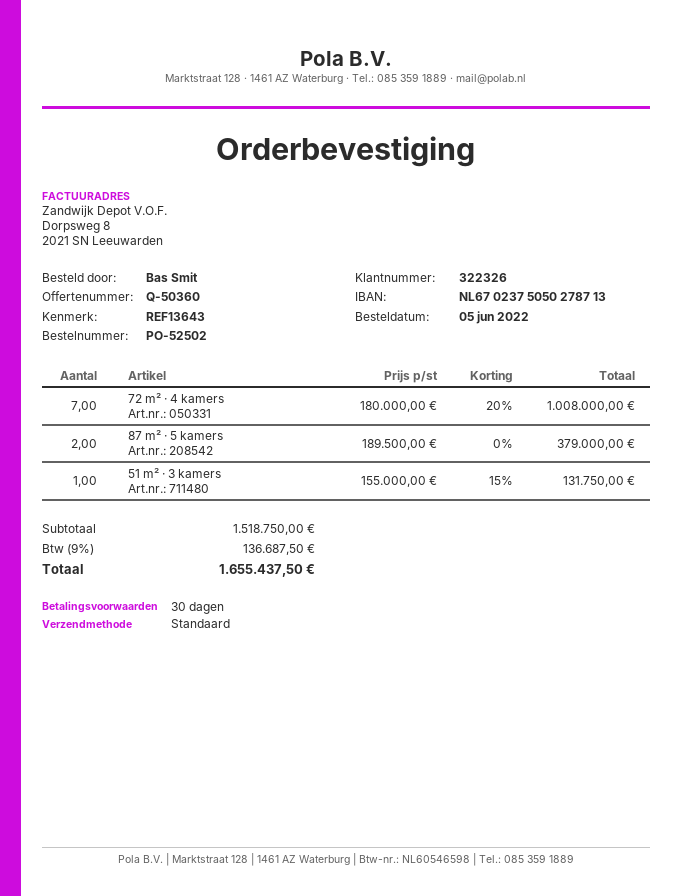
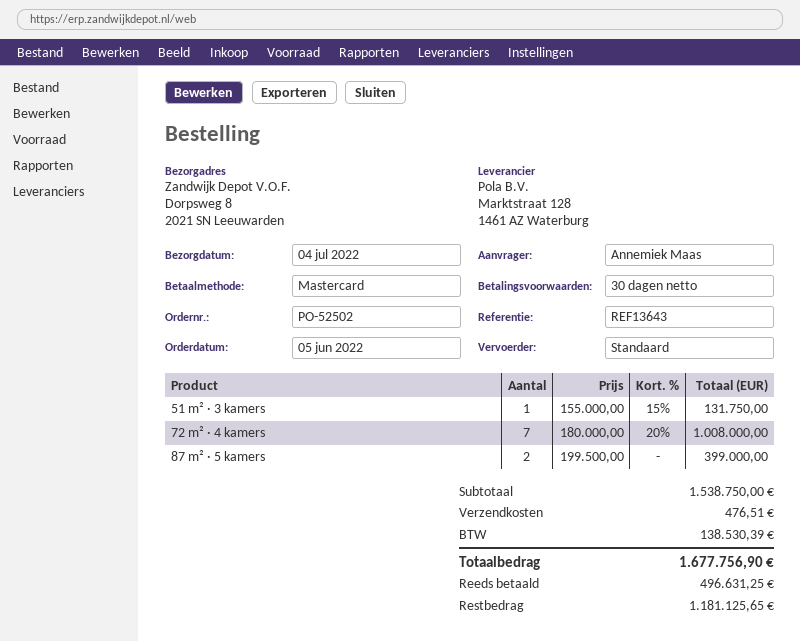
ordered by: Bas Smit -> Annemiek Maas
87 m² · 5 kamers: 2 x 189500.00 = 379000.00 -> 2 x 199500.00 = 399000.00
subtotal: 1518750.00 -> 1538750.00
shipping: none -> 476.51
tax: 136687.50 -> 138530.39
total: 1655437.50 -> 1677756.90

